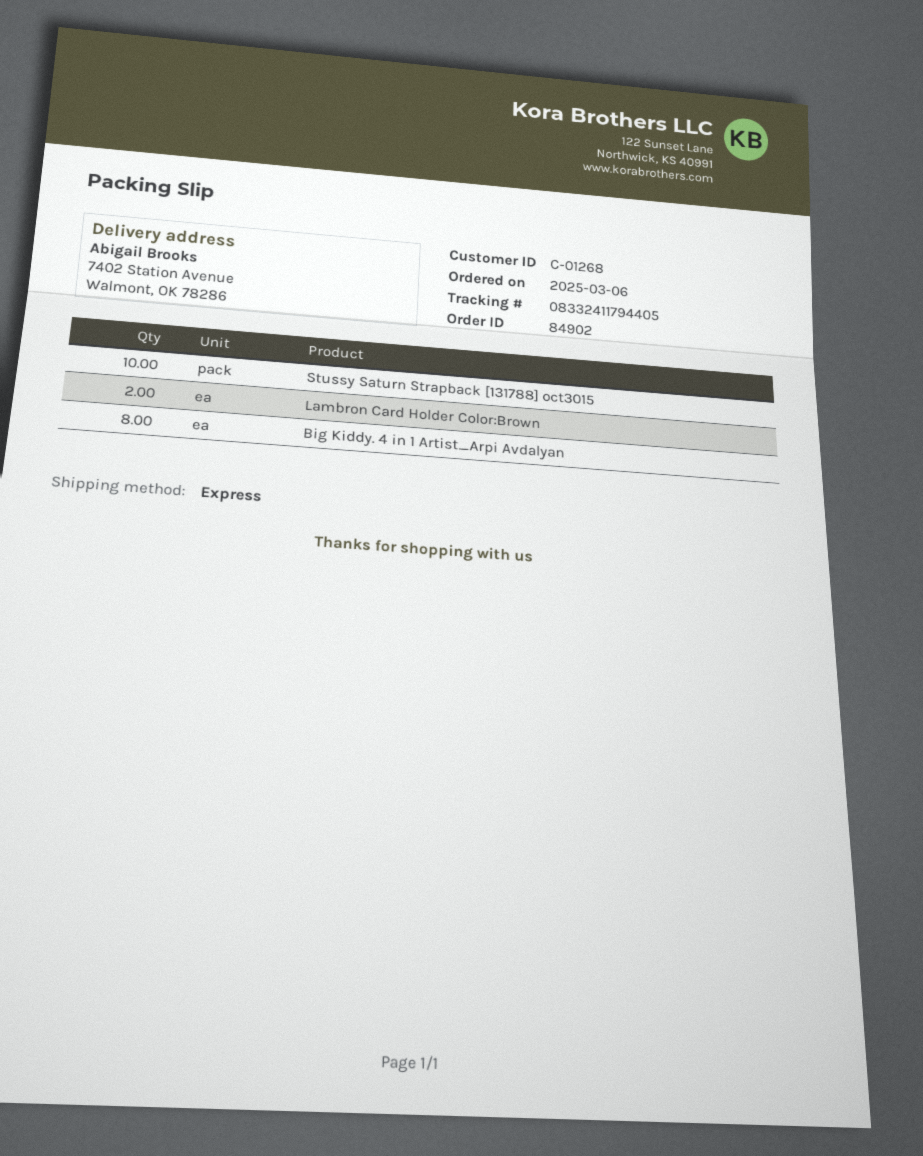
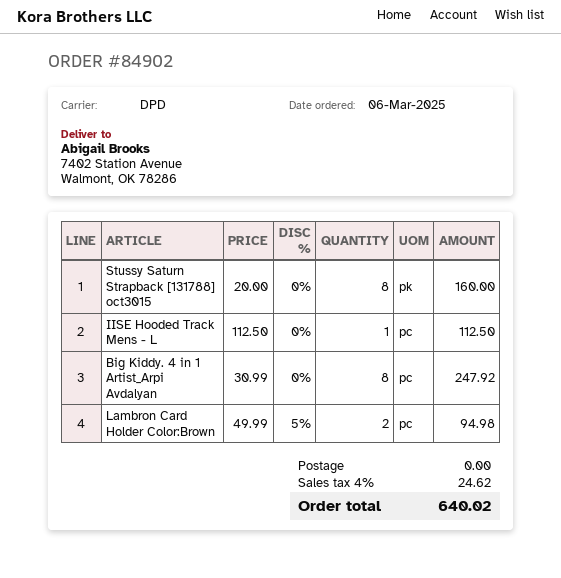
shipping method: express -> DPD
Stussy Saturn Strapback [131788] oct3015: 10 -> 8
IISE Hooded Track Mens - L: none -> 1

